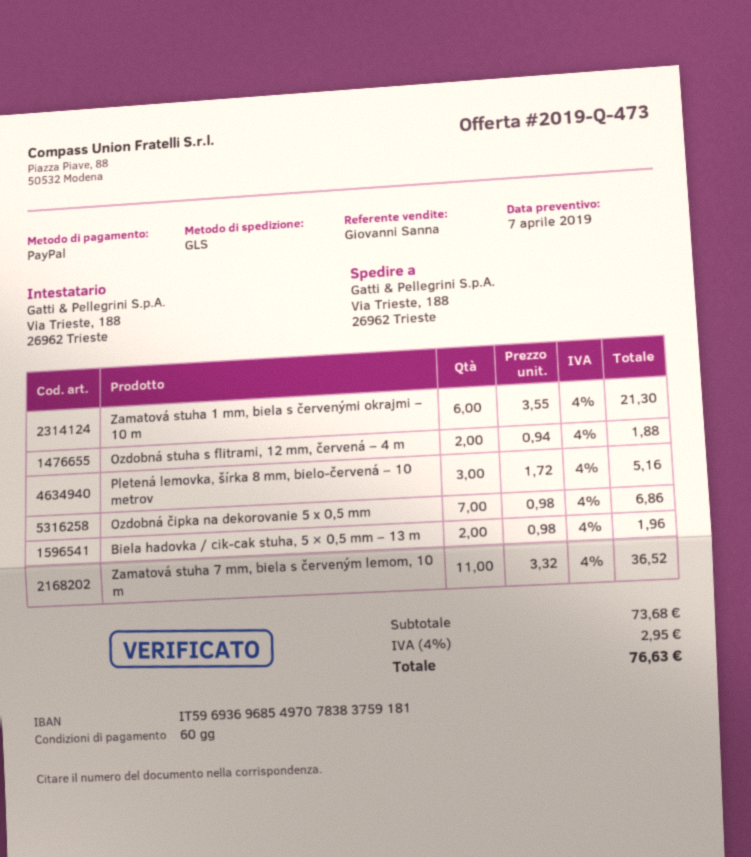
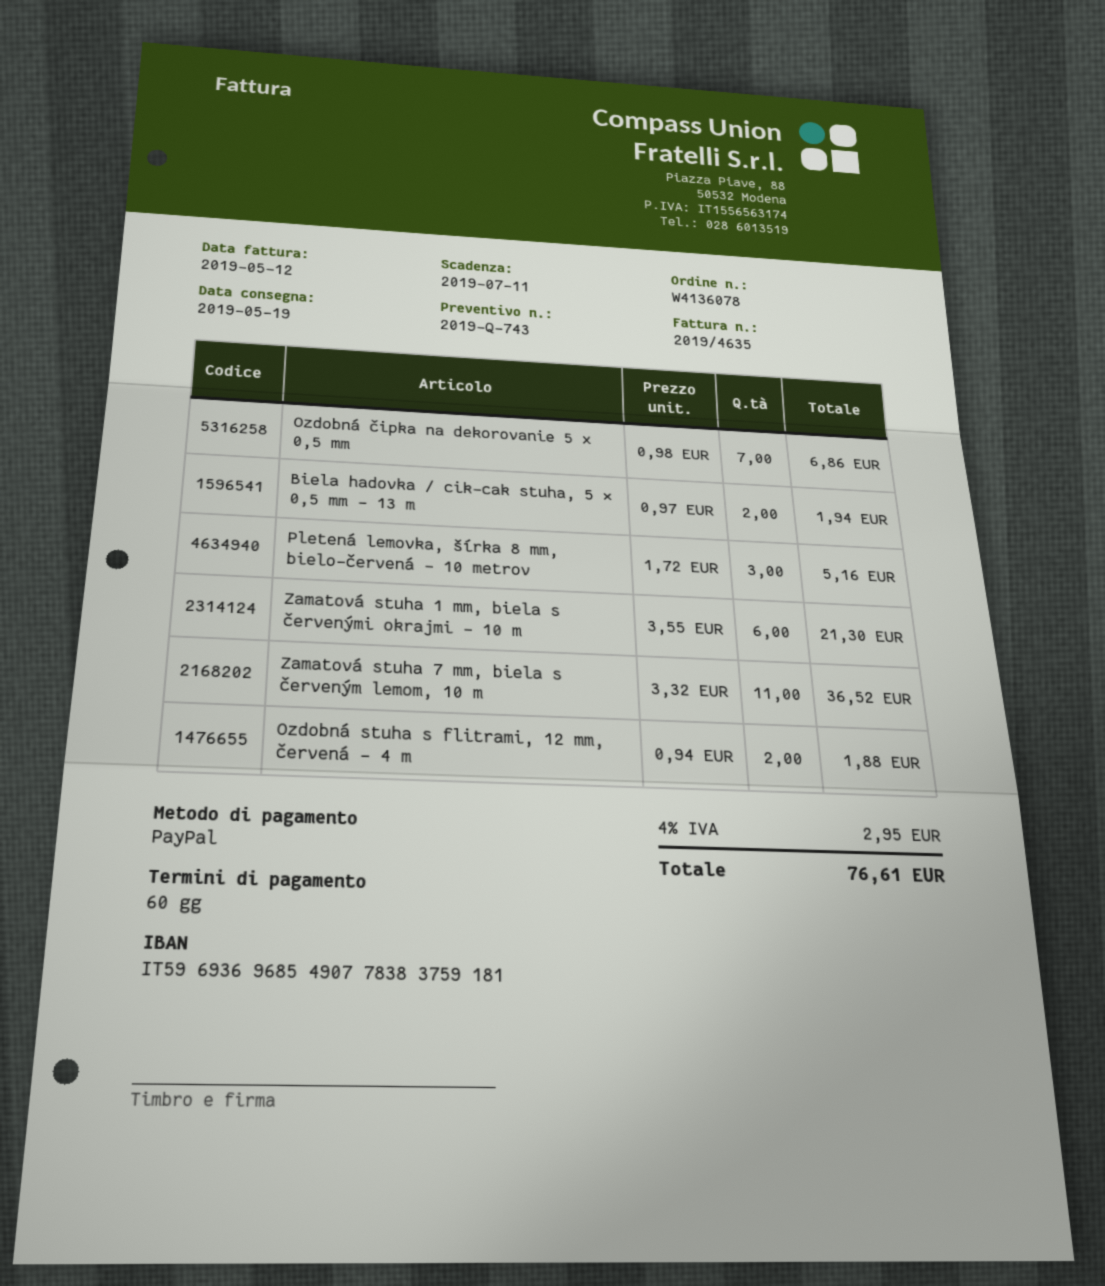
quote number: 2019-Q-473 -> 2019-Q-743
bank account: IT5969369685497078383759181 -> IT5969369685490778383759181
Biela hadovka / cik-cak stuha, 5 × 0,5 mm – 13 m: 2 x 0.98 = 1.96 -> 2 x 0.97 = 1.94
total: 76.63 -> 76.61

